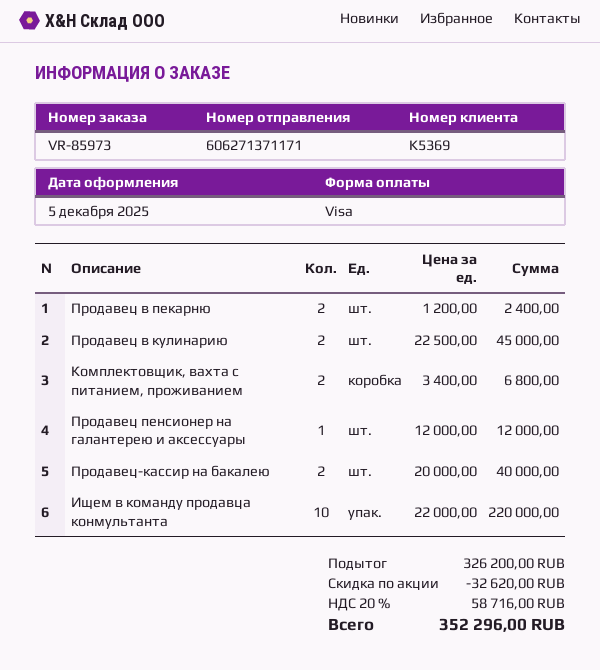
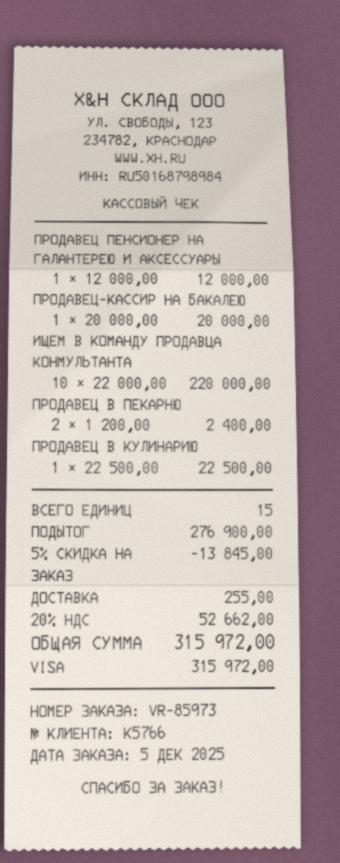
customer number: K5369 -> K5766
Продавец в кулинарию: 2 x 22500.00 = 45000.00 -> 1 x 22500.00 = 22500.00
Комплектовщик, вахта с питанием, проживанием: 2 x 3400.00 = 6800.00 -> none
Продавец-кассир на бакалею: 2 x 20000.00 = 40000.00 -> 1 x 20000.00 = 20000.00
subtotal: 326200.00 -> 276900.00
discount: 32620.00 -> 13845.00
shipping: none -> 255.00
tax: 20% = 58716.00 -> 20% = 52662.00
total: 352296.00 -> 315972.00

